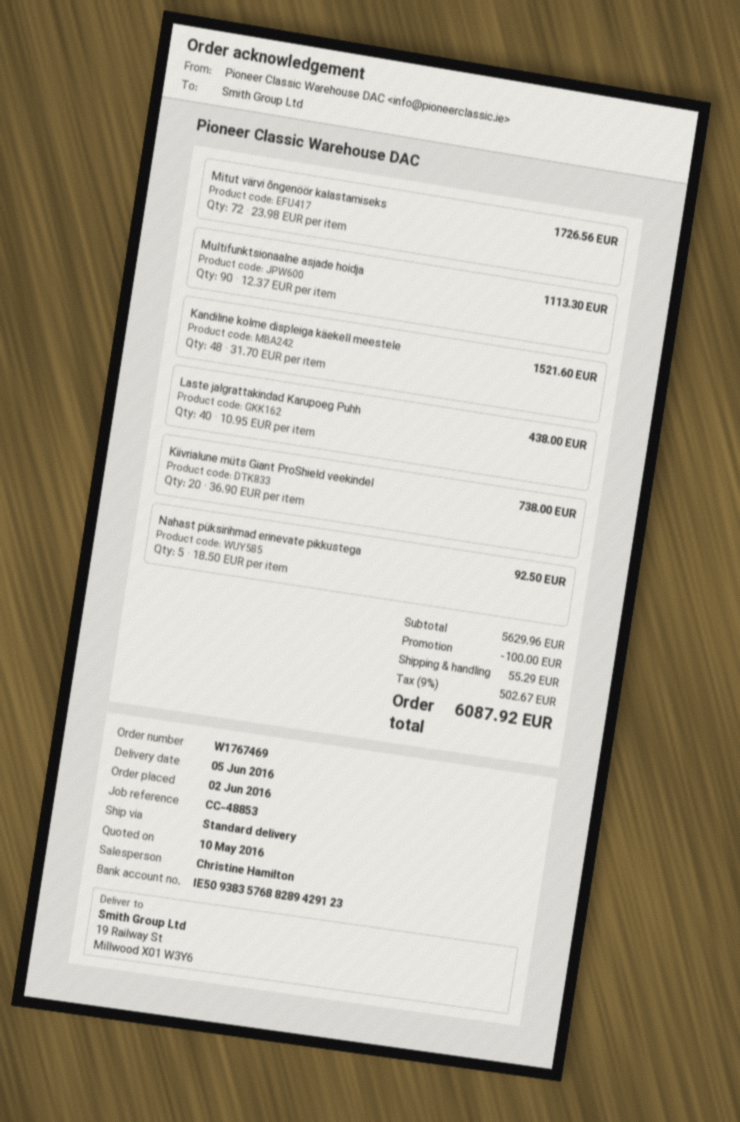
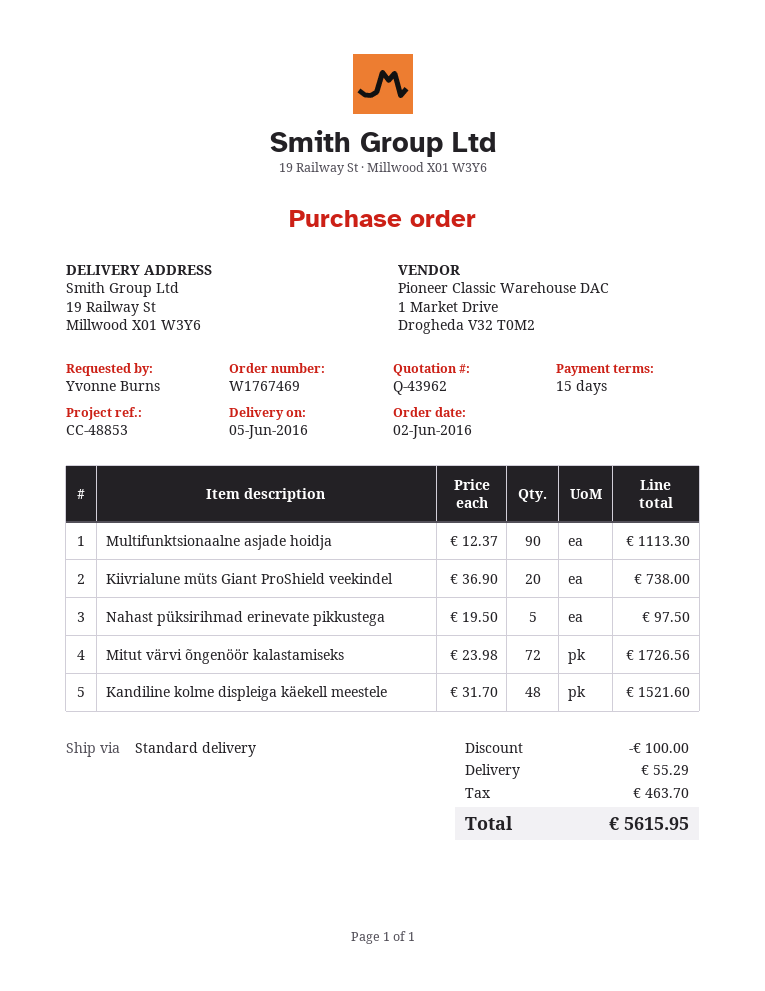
Laste jalgrattakindad Karupoeg Puhh: 40 x 10.95 = 438.00 -> none
Nahast püksirihmad erinevate pikkustega: 5 x 18.50 = 92.50 -> 5 x 19.50 = 97.50
tax: 502.67 -> 463.70
total: 6087.92 -> 5615.95

